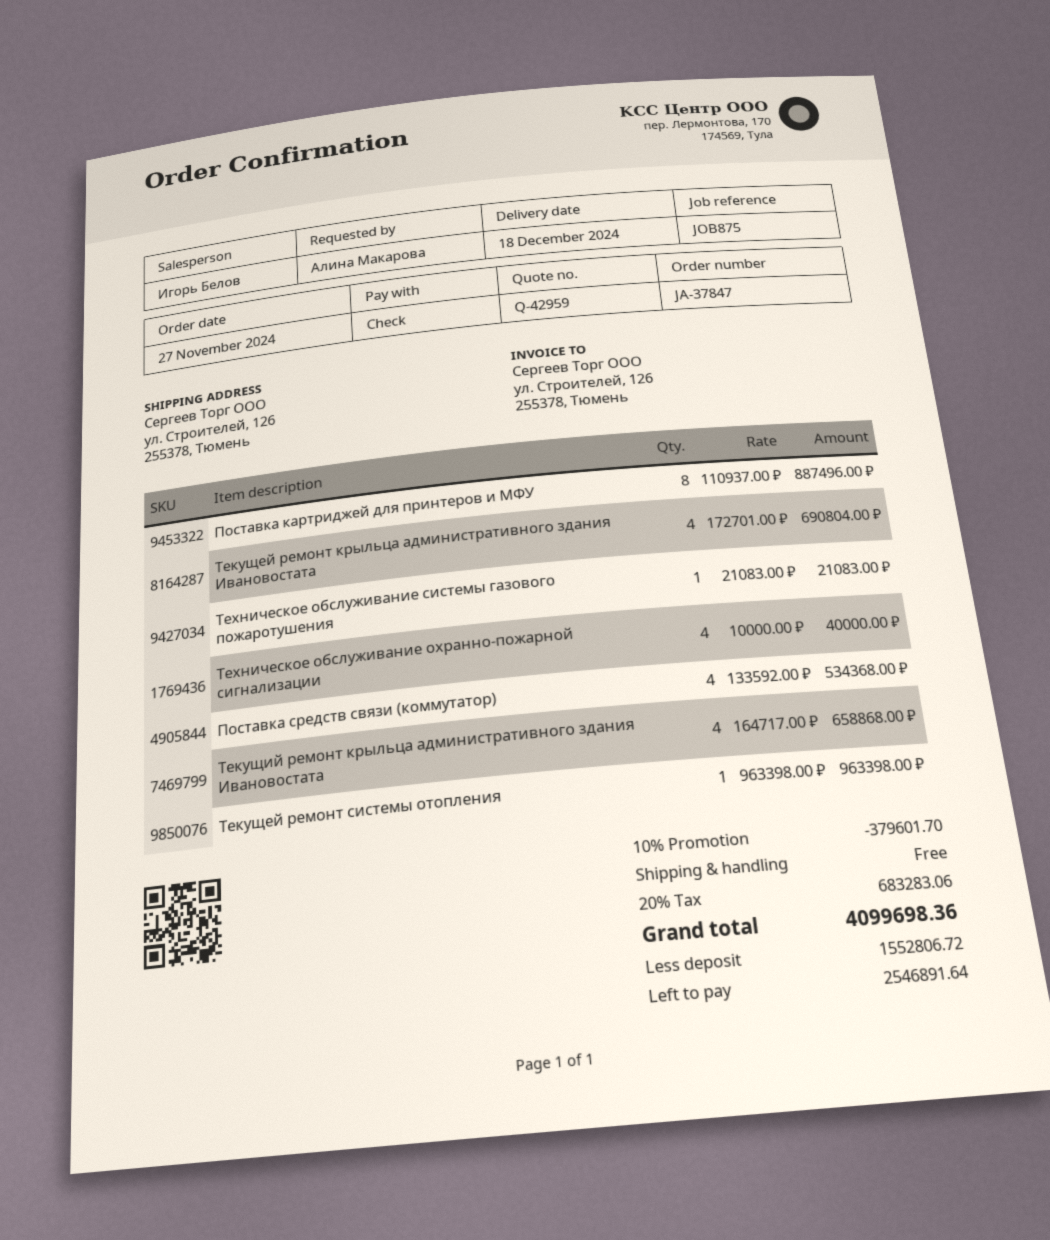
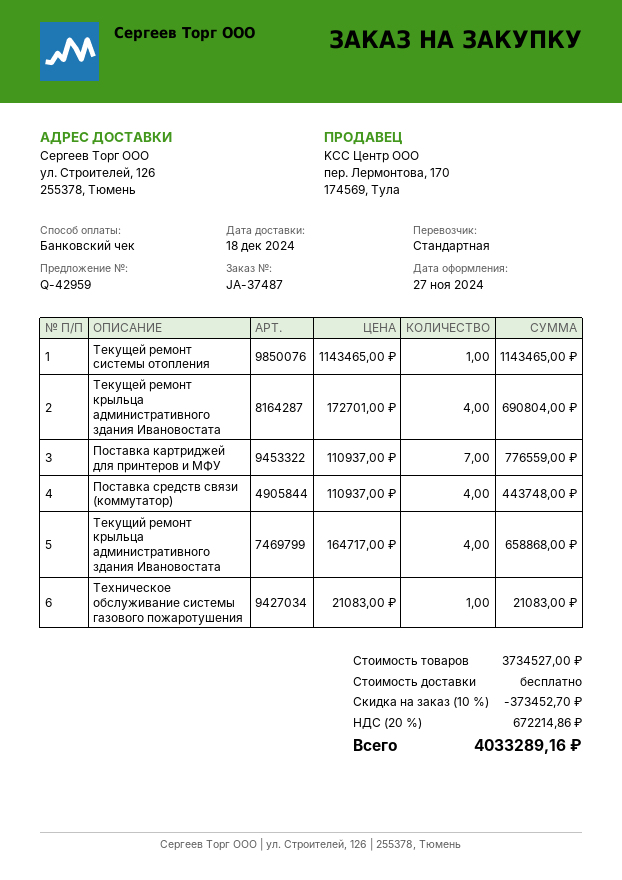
order number: JA-37847 -> JA-37487
Поставка картриджей для принтеров и МФУ: 8 x 110937.00 = 887496.00 -> 7 x 110937.00 = 776559.00
Техническое обслуживание охранно-пожарной сигнализации: 4 x 10000.00 = 40000.00 -> none
Поставка средств связи (коммутатор): 4 x 133592.00 = 534368.00 -> 4 x 110937.00 = 443748.00
Текущей ремонт системы отопления: 1 x 963398.00 = 963398.00 -> 1 x 1143465.00 = 1143465.00
discount: 10% = 379601.70 -> 10% = 373452.70
tax: 20% = 683283.06 -> 20% = 672214.86
total: 4099698.36 -> 4033289.16

